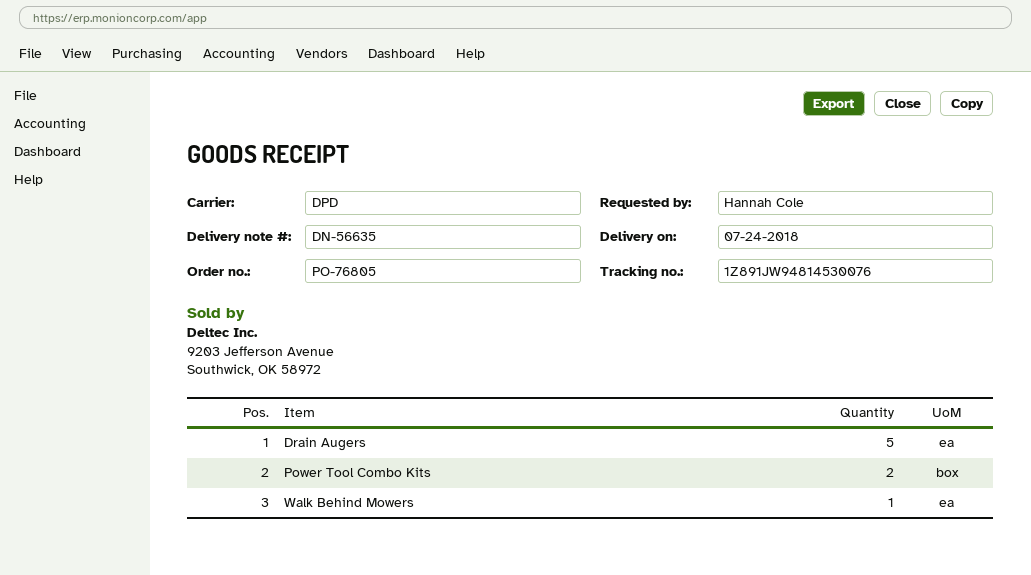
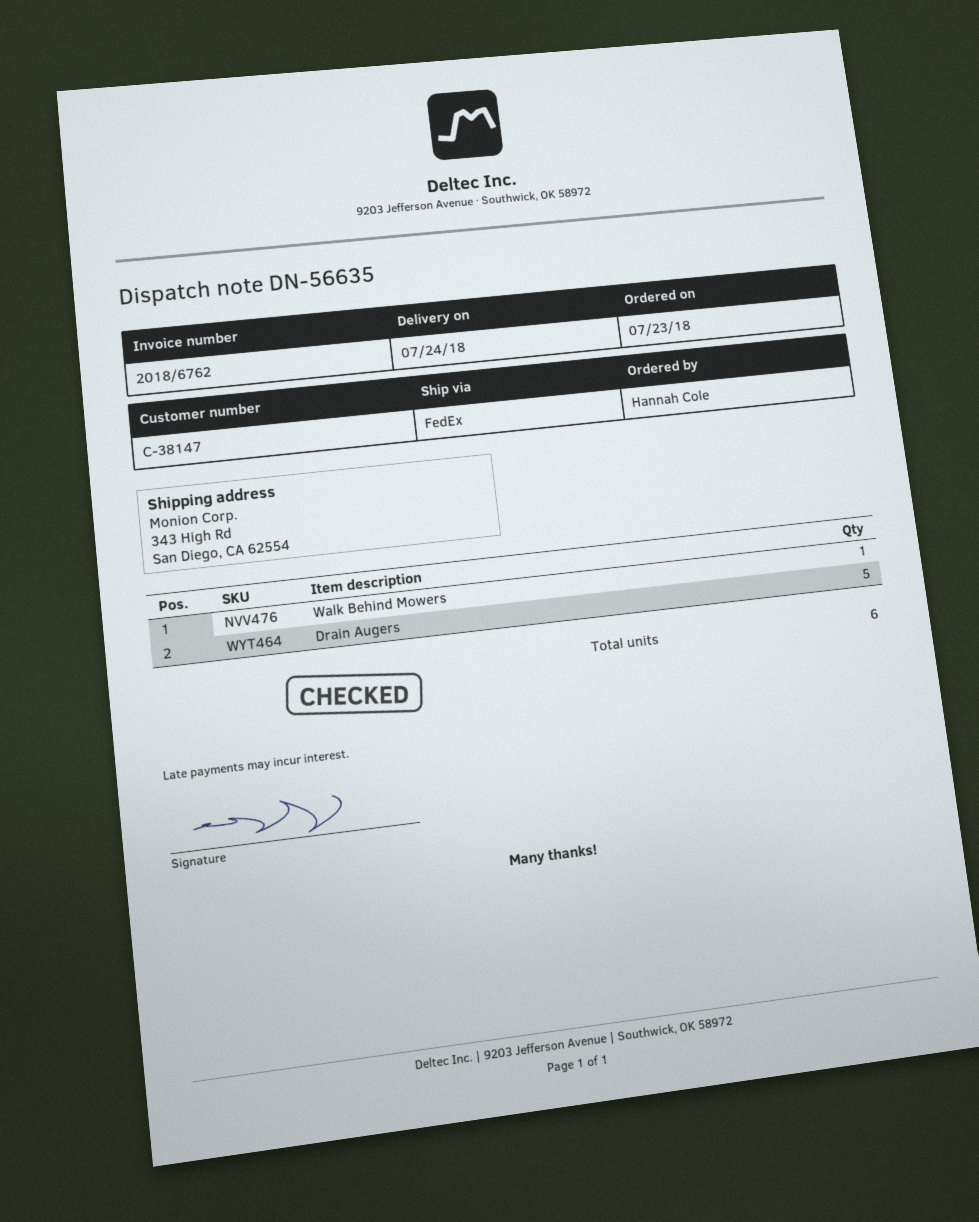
shipping method: DPD -> FedEx
Power Tool Combo Kits: 2 -> none

